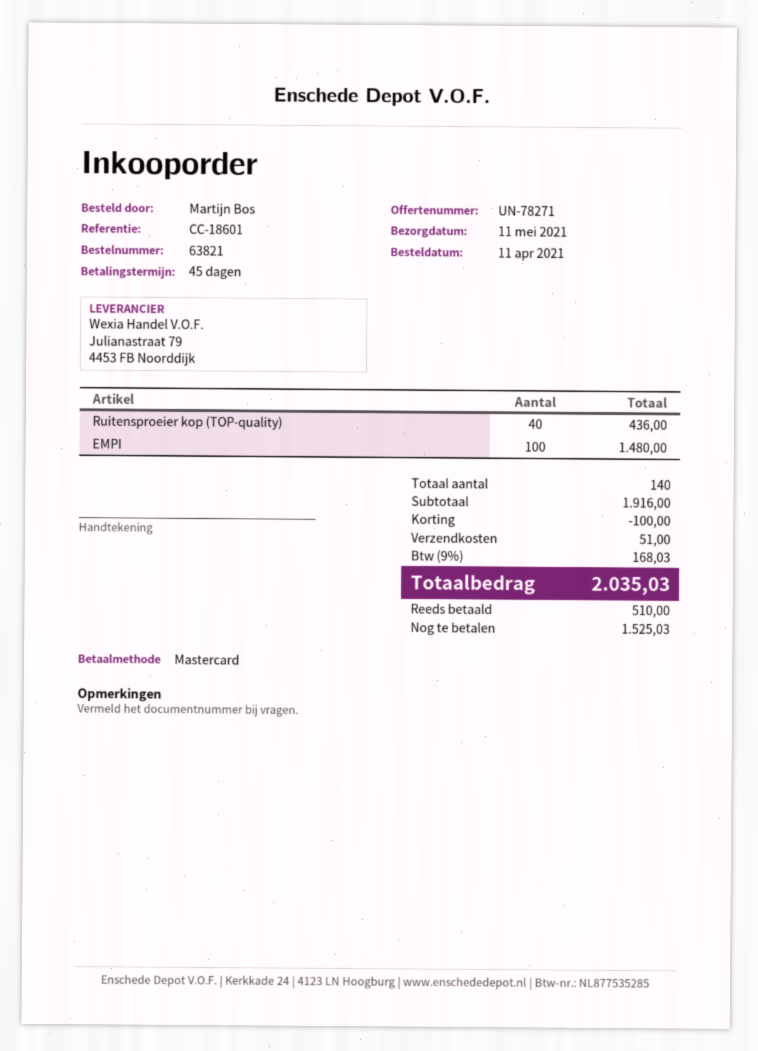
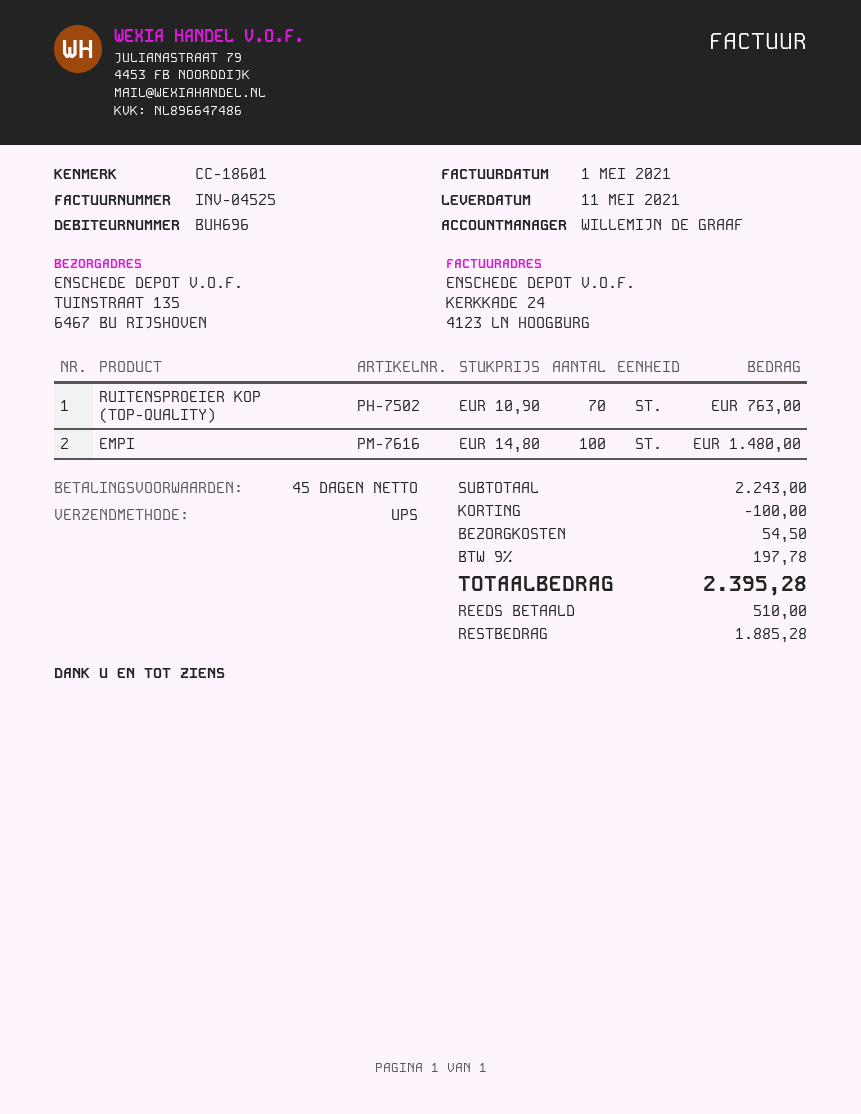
Ruitensproeier kop (TOP-quality): 40 for 436.00 -> 70 for 763.00
subtotal: 1916.00 -> 2243.00
shipping: 51.00 -> 54.50
tax: 9% = 168.03 -> 9% = 197.78
total: 2035.03 -> 2395.28
balance: 1525.03 -> 1885.28

